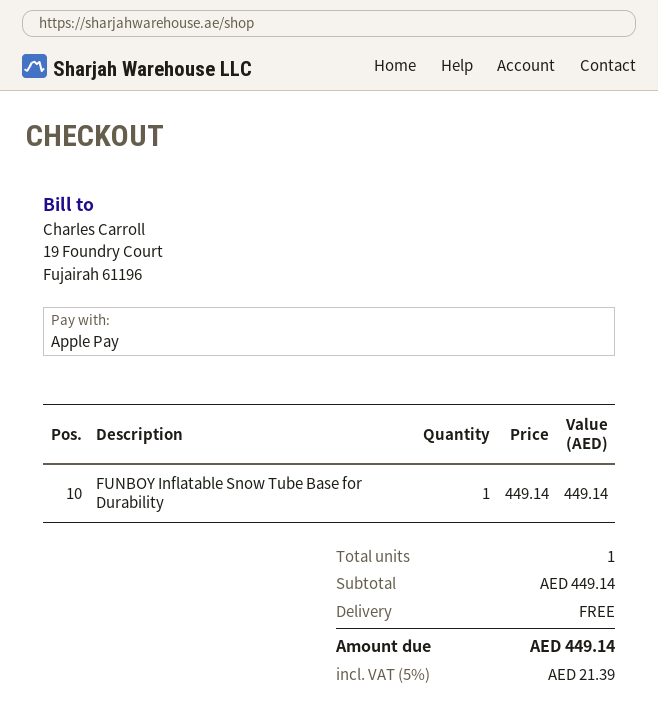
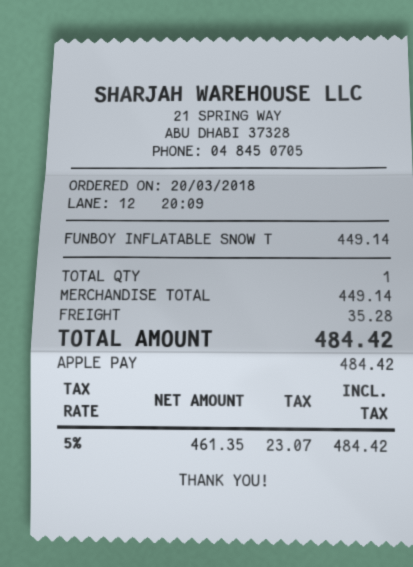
shipping: 0.00 -> 35.28
tax: 5% = 21.39 -> 5% = 23.07
total: 449.14 -> 484.42

